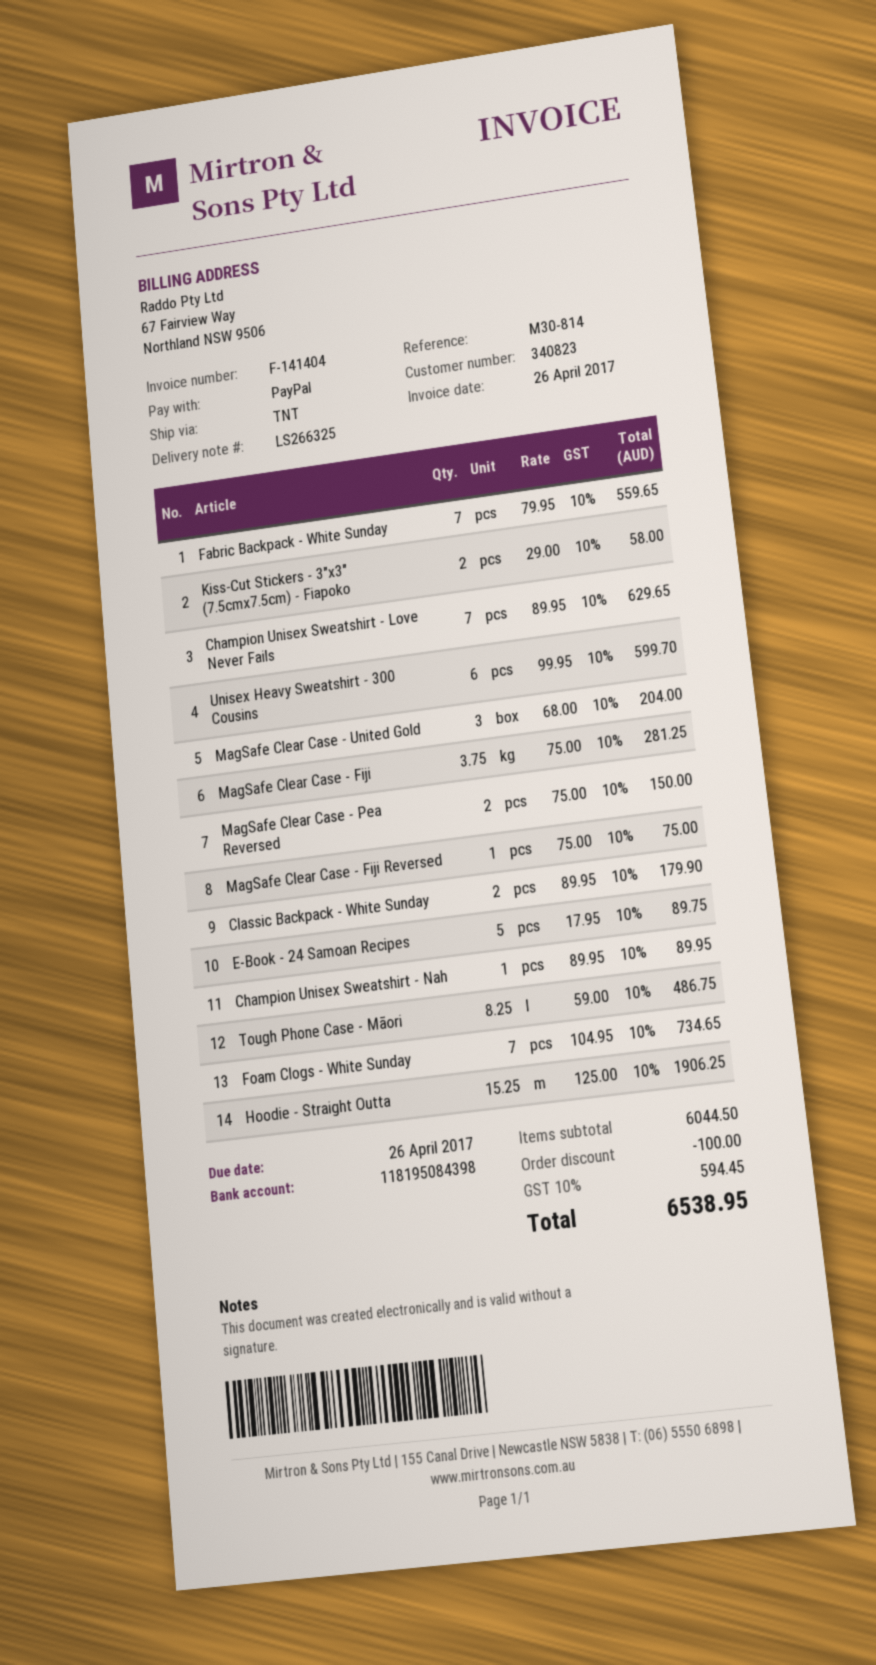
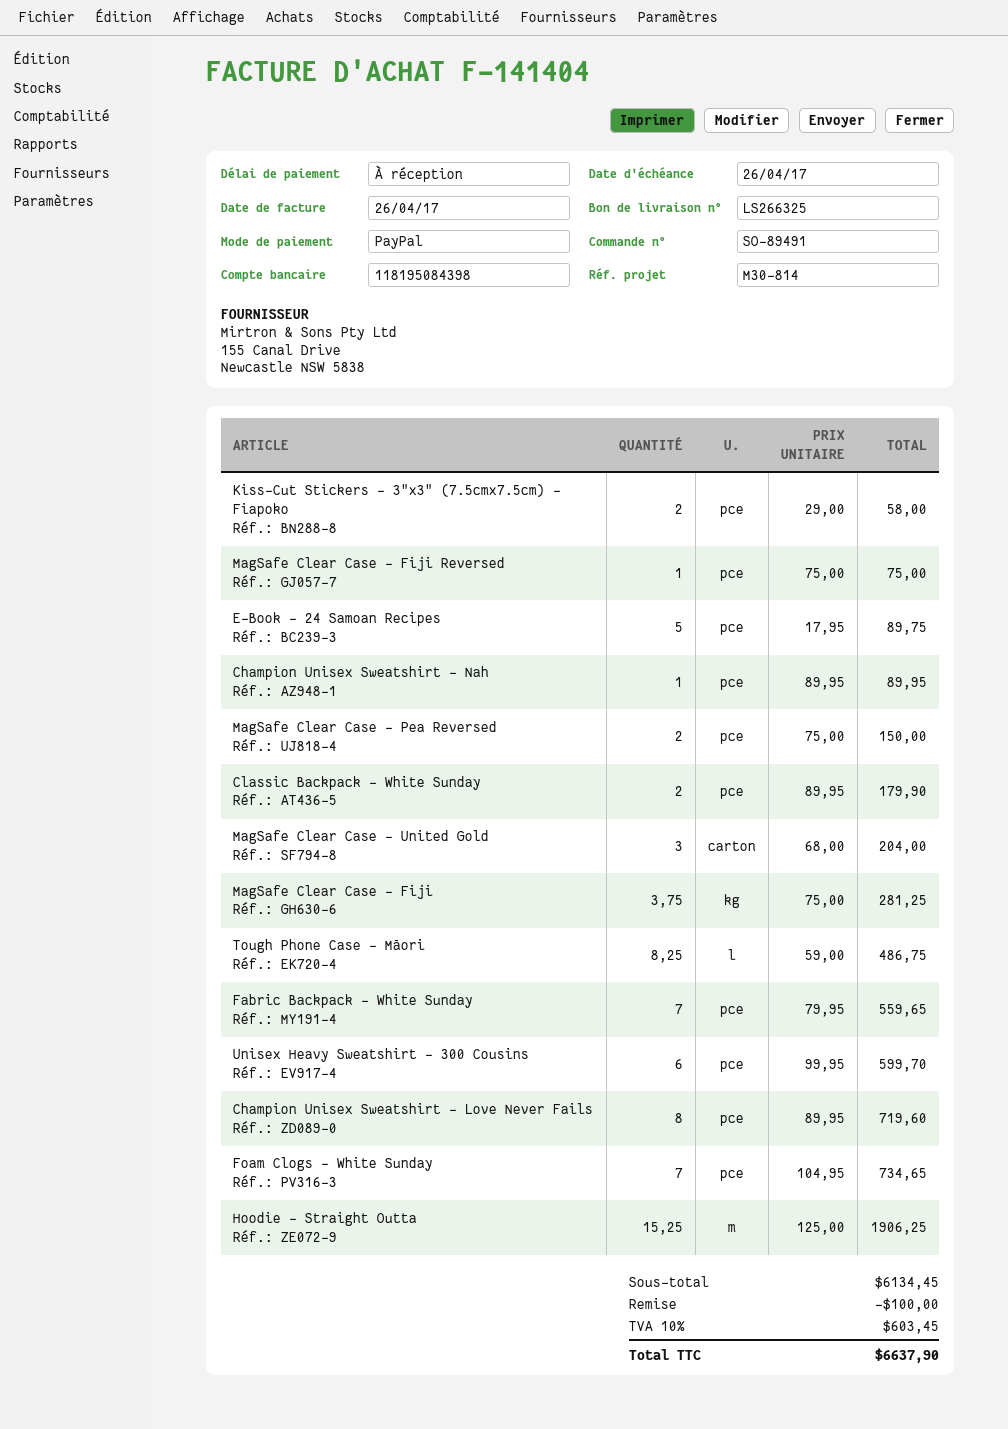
Champion Unisex Sweatshirt - Love Never Fails: 7 x 89.95 = 629.65 -> 8 x 89.95 = 719.60
subtotal: 6044.50 -> 6134.45
tax: 10% = 594.45 -> 10% = 603.45
total: 6538.95 -> 6637.90

